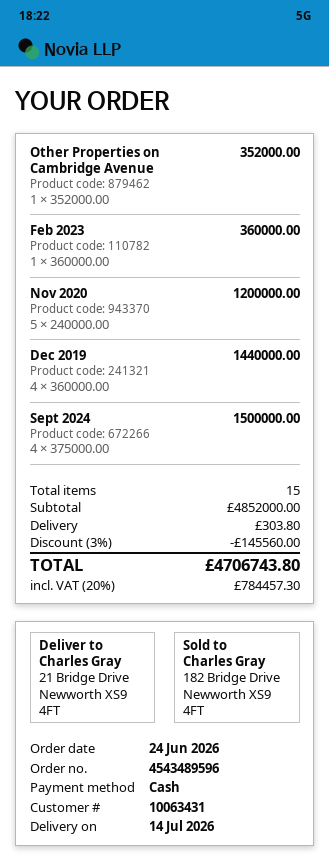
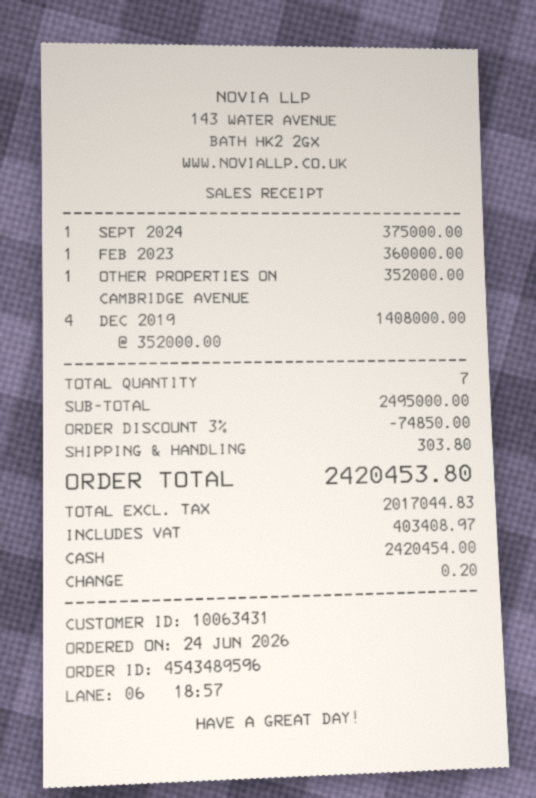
Nov 2020: 5 x 240000.00 = 1200000.00 -> none
Dec 2019: 4 x 360000.00 = 1440000.00 -> 4 x 352000.00 = 1408000.00
Sept 2024: 4 x 375000.00 = 1500000.00 -> 1 x 375000.00 = 375000.00
total quantity: 15 -> 7
subtotal: 4852000.00 -> 2495000.00
discount: 3% = 145560.00 -> 3% = 74850.00
tax: 784457.30 -> 403408.97
total: 4706743.80 -> 2420453.80

